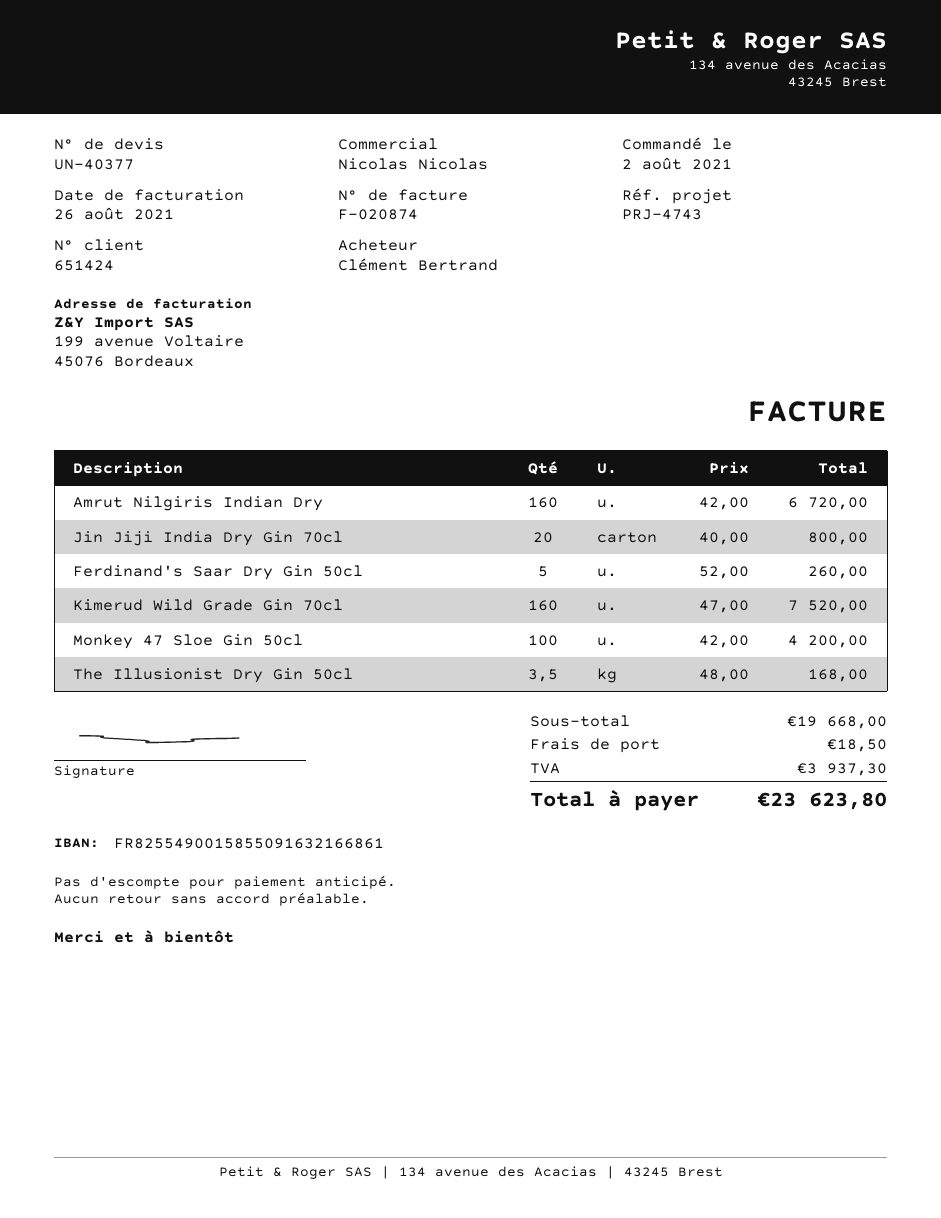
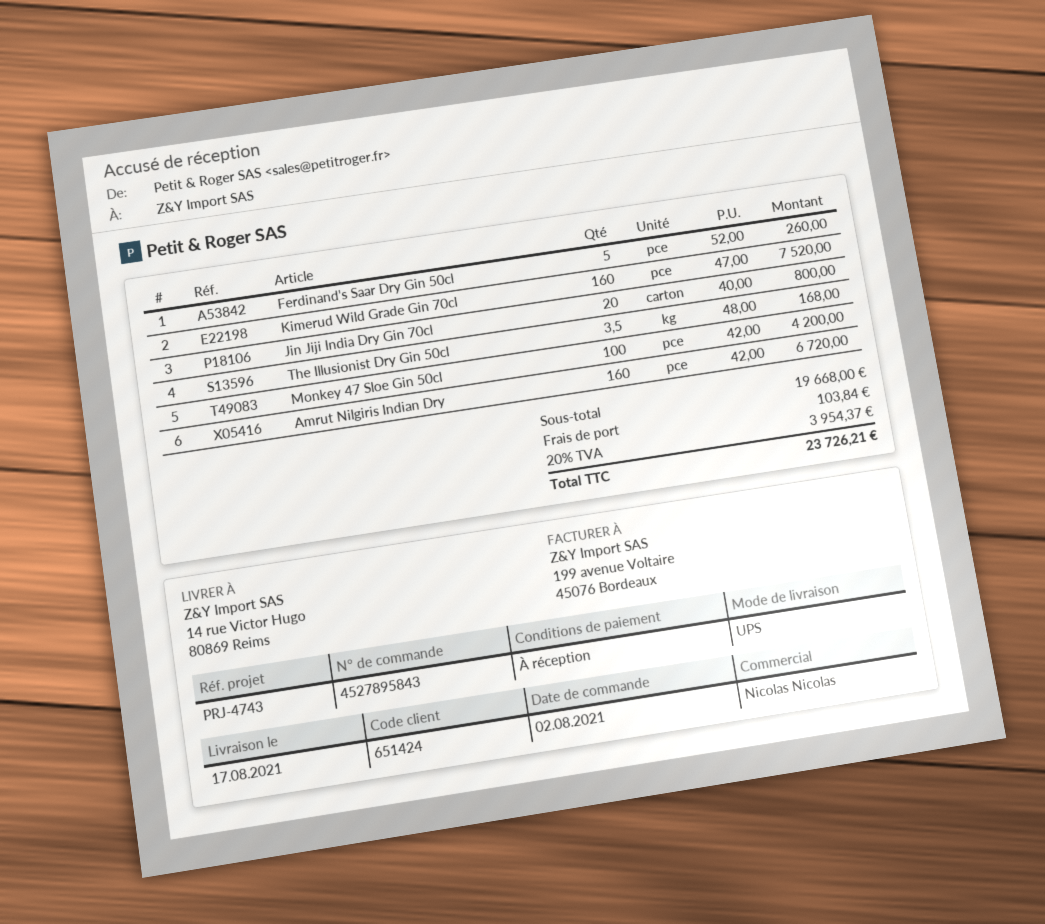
shipping: 18.50 -> 103.84
tax: 3937.30 -> 3954.37
total: 23623.80 -> 23726.21

